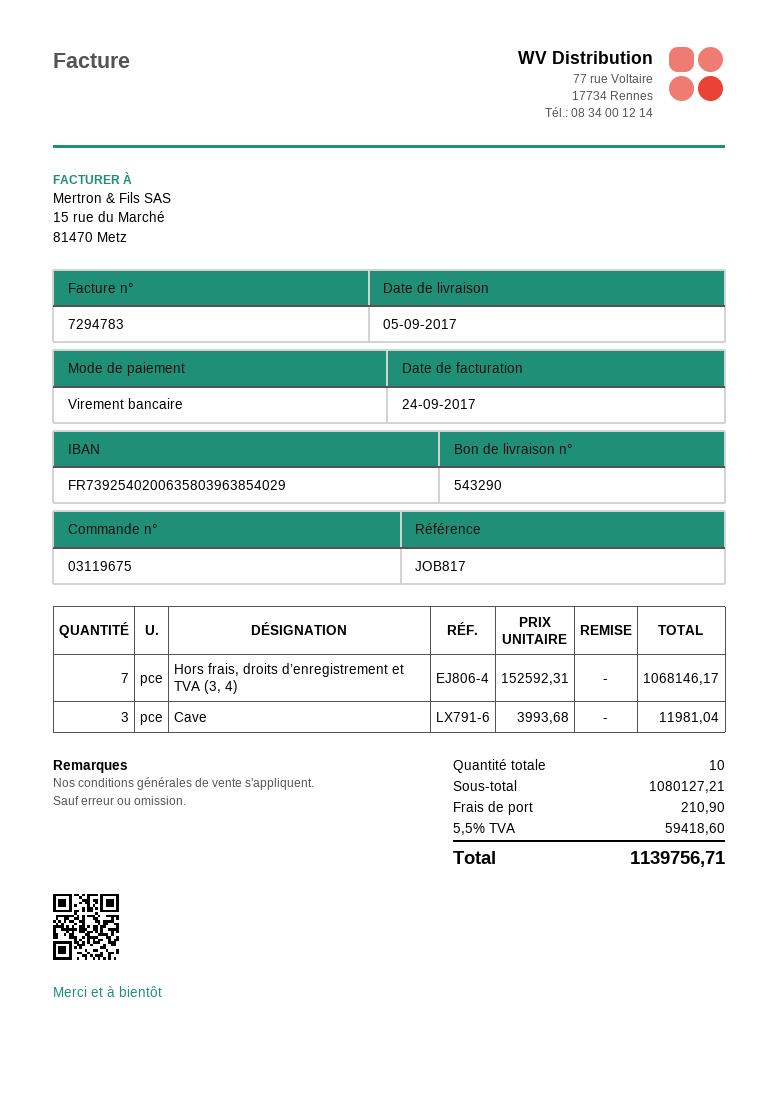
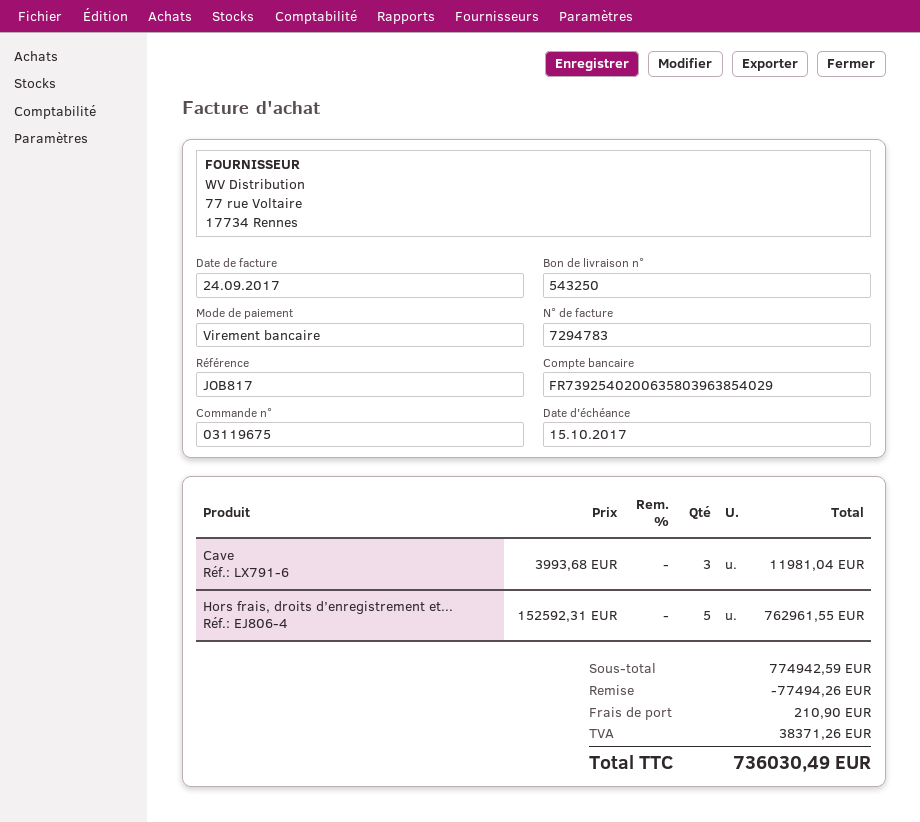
delivery note number: 543290 -> 543250
Hors frais, droits d’enregistrement et TVA (3, 4): 7 x 152592.31 = 1068146.17 -> 5 x 152592.31 = 762961.55
subtotal: 1080127.21 -> 774942.59
discount: none -> 77494.26
tax: 59418.60 -> 38371.26
total: 1139756.71 -> 736030.49

